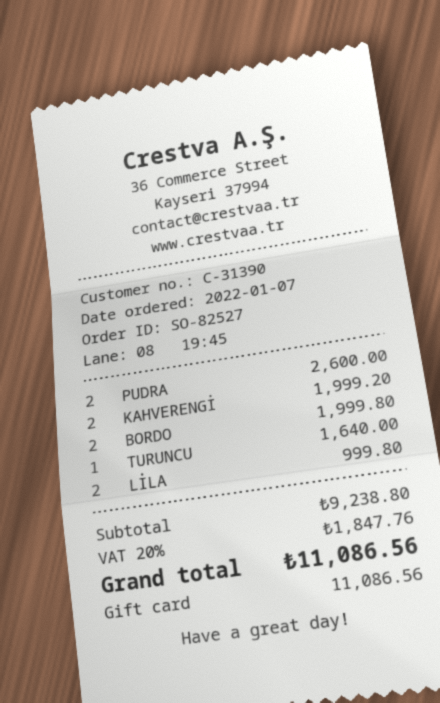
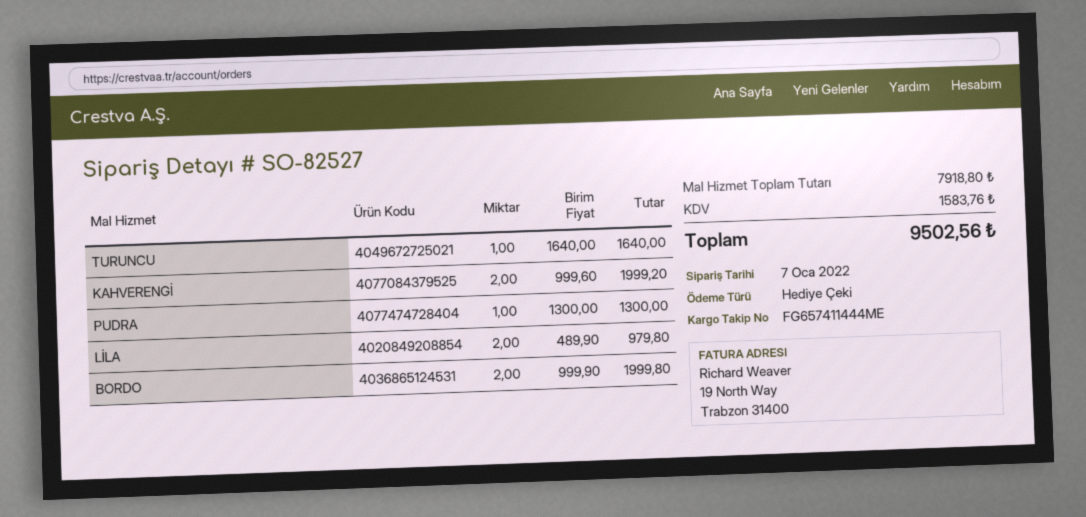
PUDRA: 2 for 2600.00 -> 1 for 1300.00
LİLA: 2 for 999.80 -> 2 for 979.80
subtotal: 9238.80 -> 7918.80
tax: 1847.76 -> 1583.76
total: 11086.56 -> 9502.56

